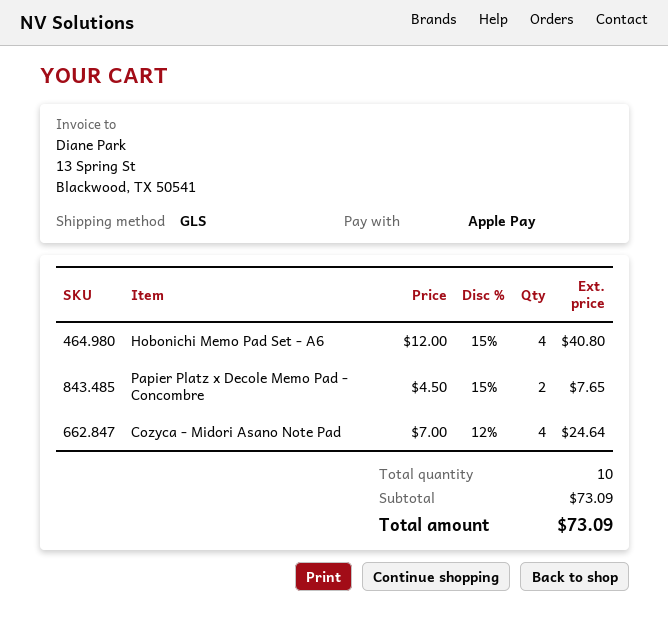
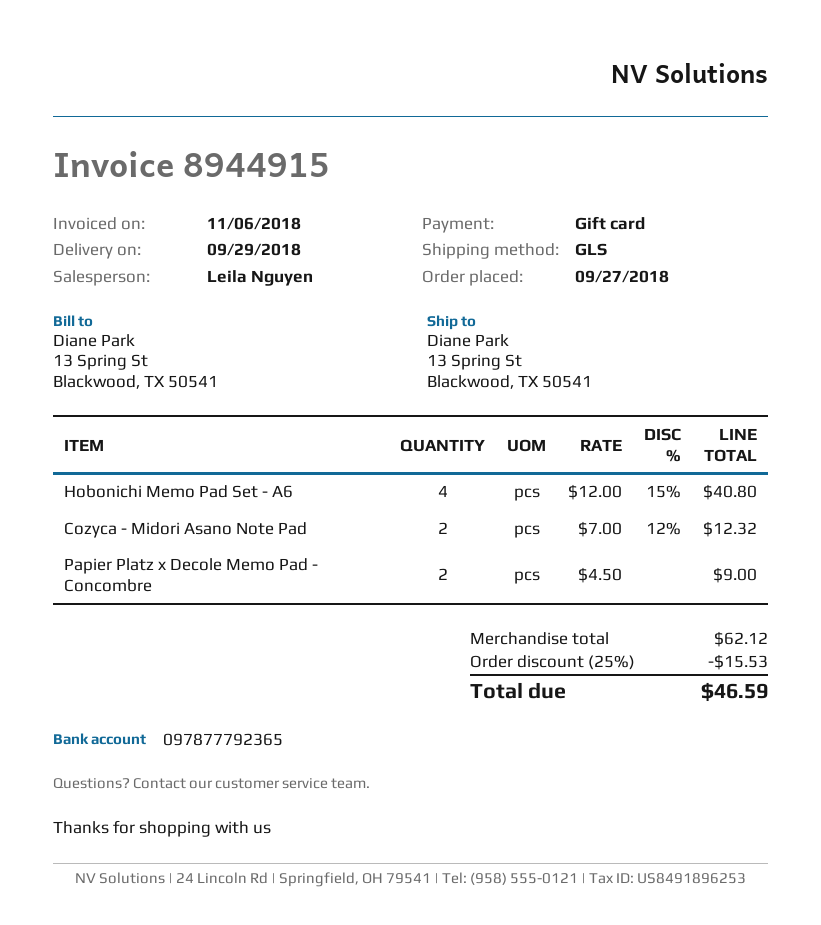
payment method: Apple Pay -> gift card
Papier Platz x Decole Memo Pad - Concombre: 2 x 4.50 - 15% = 7.65 -> 2 x 4.50 = 9.00
Cozyca - Midori Asano Note Pad: 4 x 7.00 - 12% = 24.64 -> 2 x 7.00 - 12% = 12.32
subtotal: 73.09 -> 62.12
discount: none -> 25% = 15.53
total: 73.09 -> 46.59

